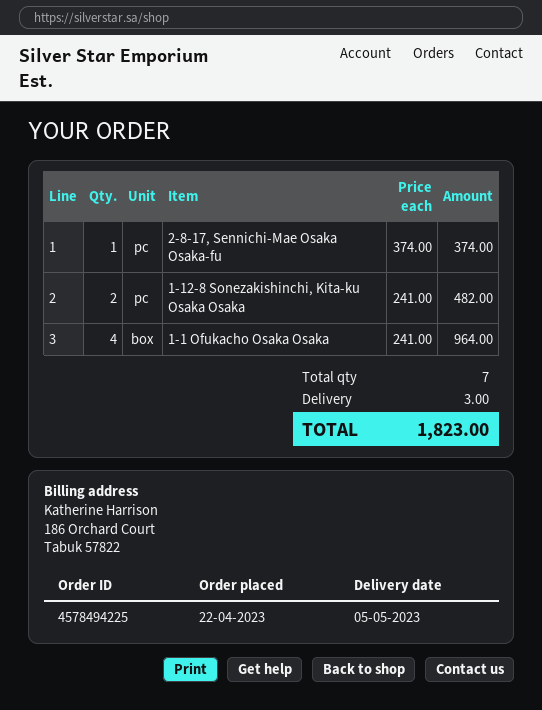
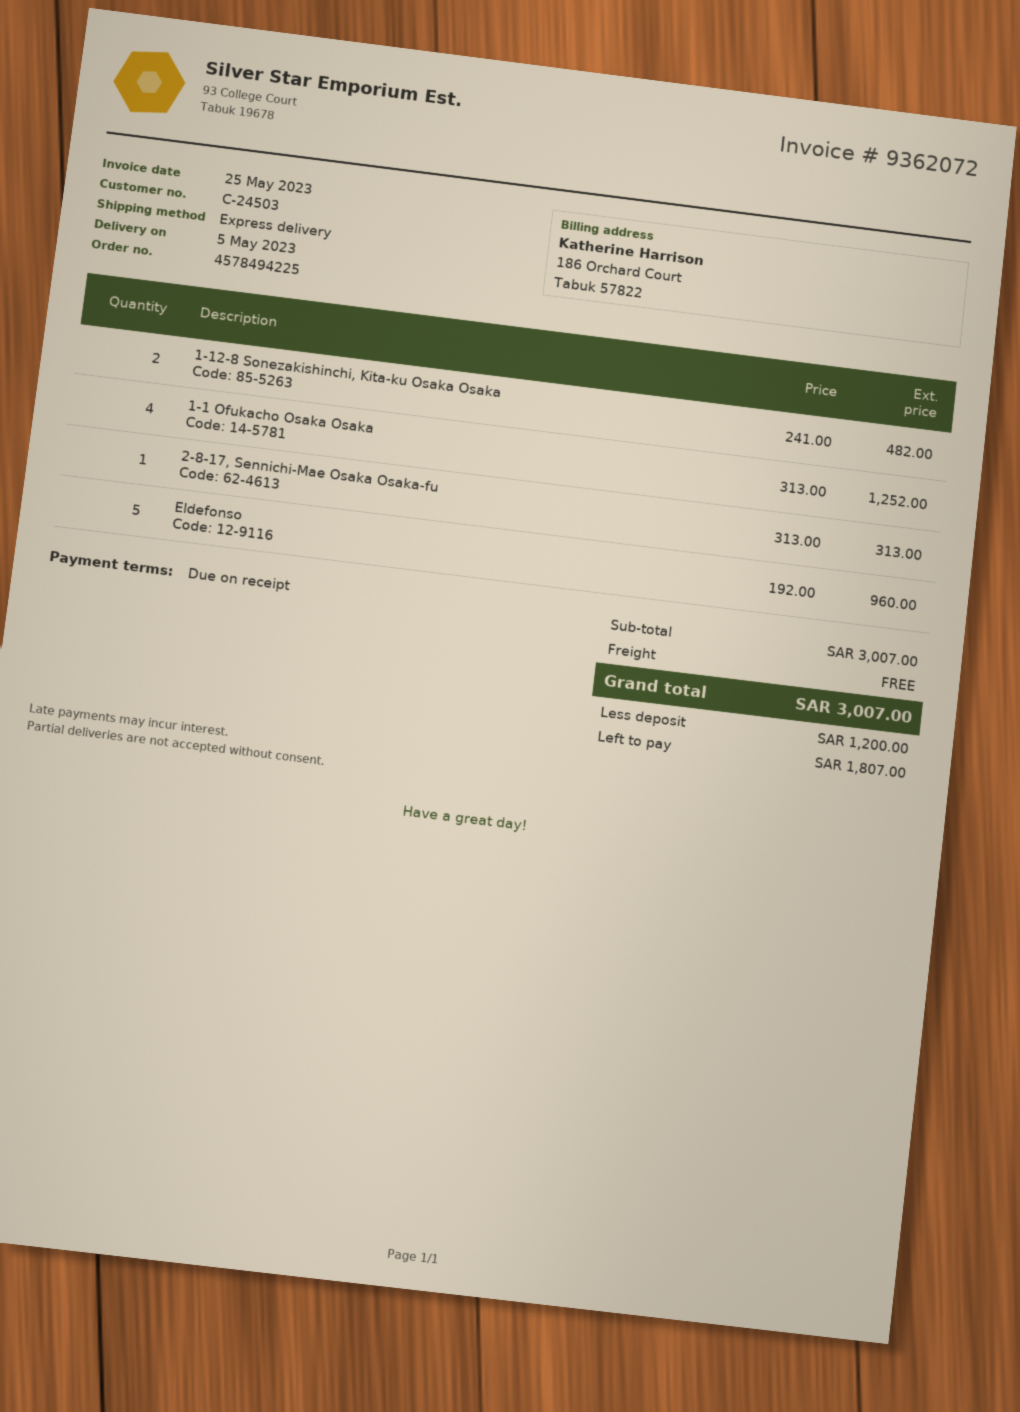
2-8-17, Sennichi-Mae Osaka Osaka-fu: 1 x 374.00 = 374.00 -> 1 x 313.00 = 313.00
1-1 Ofukacho Osaka Osaka: 4 x 241.00 = 964.00 -> 4 x 313.00 = 1252.00
Eldefonso: none -> 5 x 192.00 = 960.00
shipping: 3.00 -> 0.00
total: 1823.00 -> 3007.00

